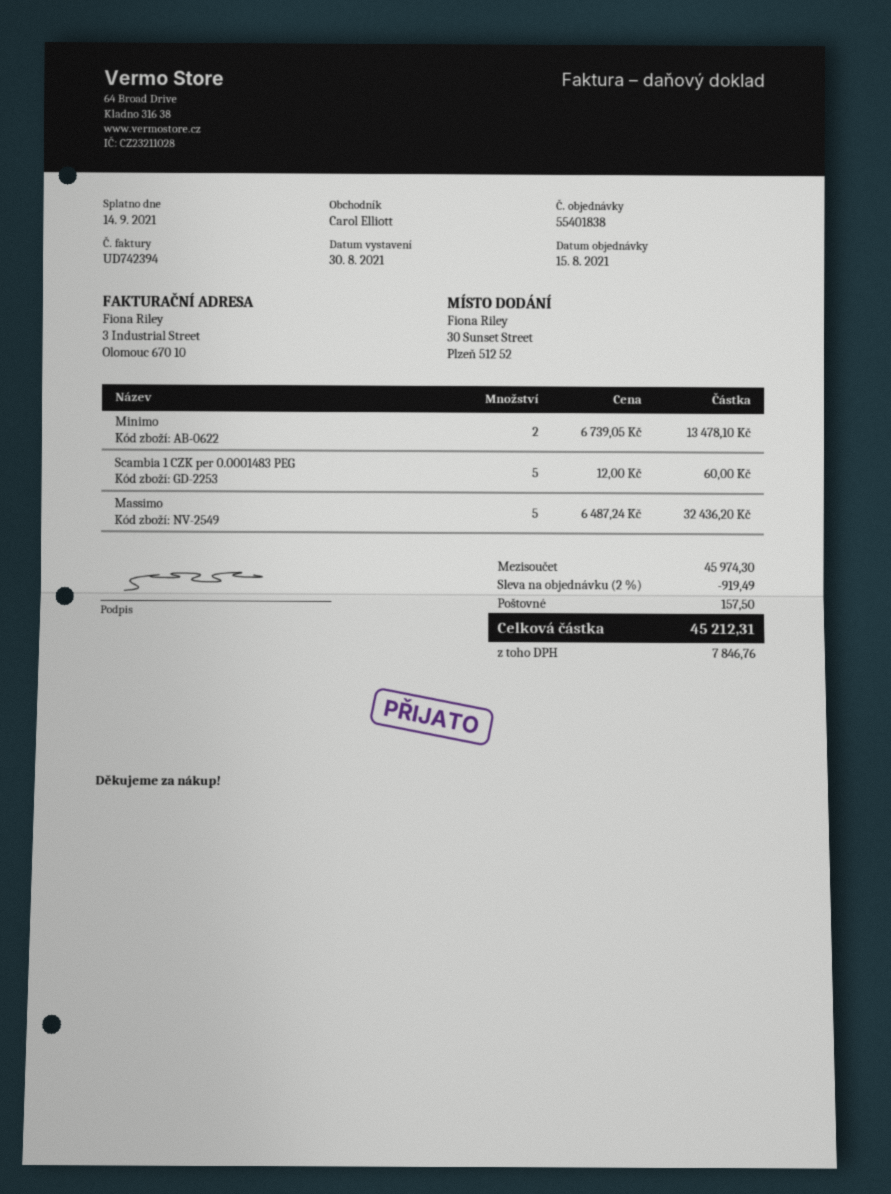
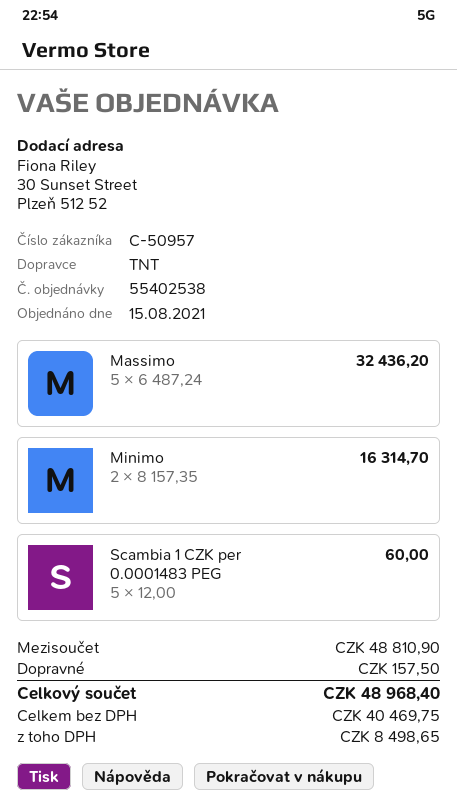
order number: 55401838 -> 55402538
Minimo: 2 x 6739.05 = 13478.10 -> 2 x 8157.35 = 16314.70
subtotal: 45974.30 -> 48810.90
discount: 2% = 919.49 -> none
tax: 7846.76 -> 8498.65
total: 45212.31 -> 48968.40

